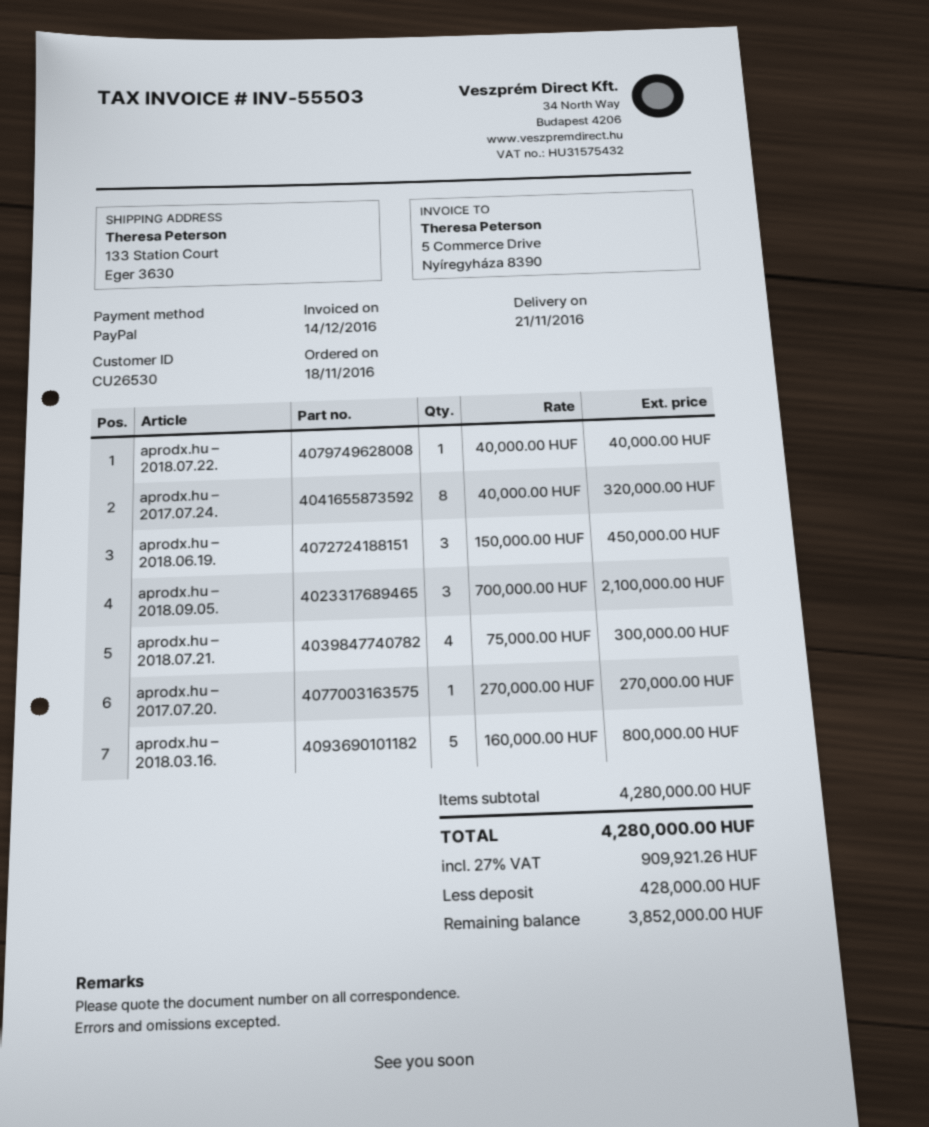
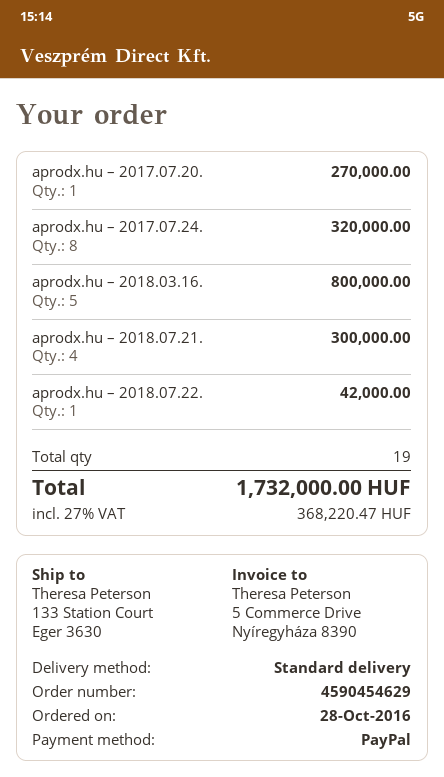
order date: 2016-11-18 -> 2016-10-28
aprodx.hu – 2018.07.22.: 1 for 40000.00 -> 1 for 42000.00
aprodx.hu – 2018.06.19.: 3 for 450000.00 -> none
aprodx.hu – 2018.09.05.: 3 for 2100000.00 -> none
tax: 27% = 909921.26 -> 27% = 368220.47
total: 4280000.00 -> 1732000.00

